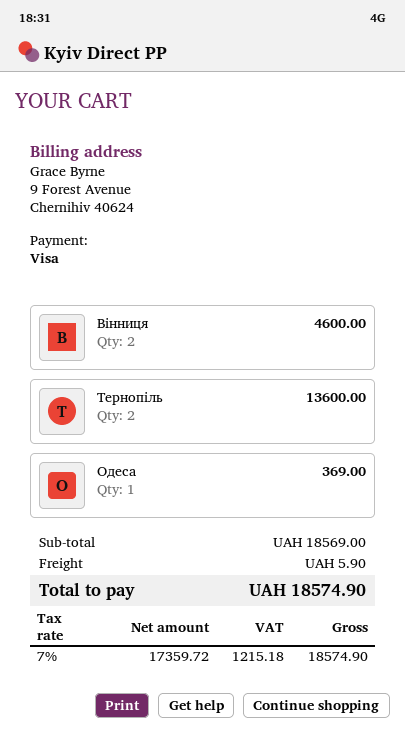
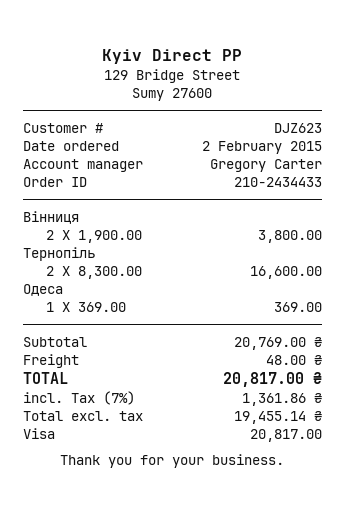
Вінниця: 2 for 4600.00 -> 2 for 3800.00
Тернопіль: 2 for 13600.00 -> 2 for 16600.00
subtotal: 18569.00 -> 20769.00
shipping: 5.90 -> 48.00
net: 17359.72 -> 19455.14
tax: 7% = 1215.18 -> 7% = 1361.86
total: 18574.90 -> 20817.00

